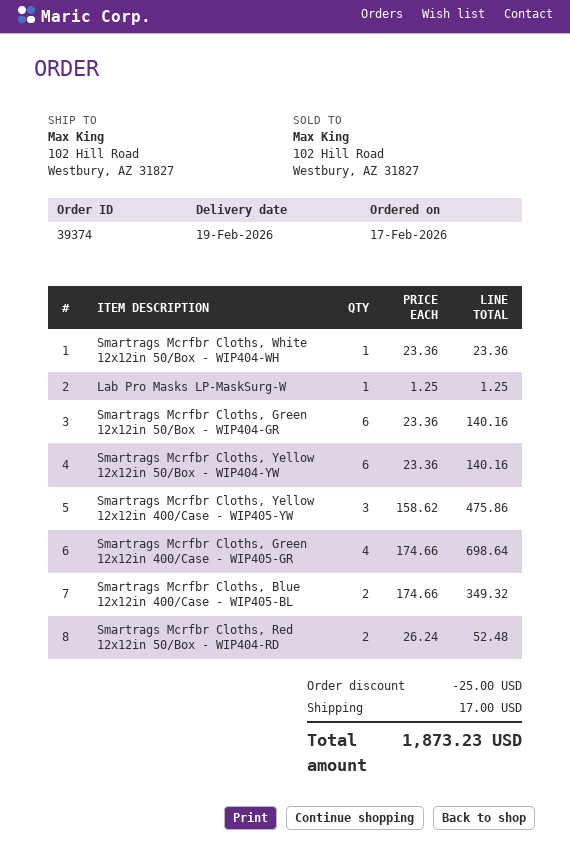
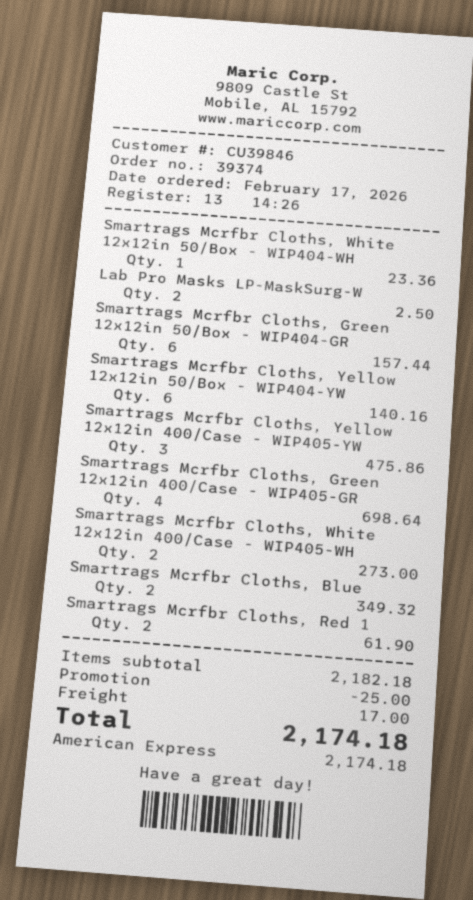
Lab Pro Masks LP-MaskSurg-W: 1 for 1.25 -> 2 for 2.50
Smartrags Mcrfbr Cloths, Green 12x12in 50/Box - WIP404-GR: 6 for 140.16 -> 6 for 157.44
Smartrags Mcrfbr Cloths, Red 12x12in 50/Box - WIP404-RD: 2 for 52.48 -> 2 for 61.90
Smartrags Mcrfbr Cloths, White 12x12in 400/Case - WIP405-WH: none -> 2 for 273.00
total: 1873.23 -> 2174.18

